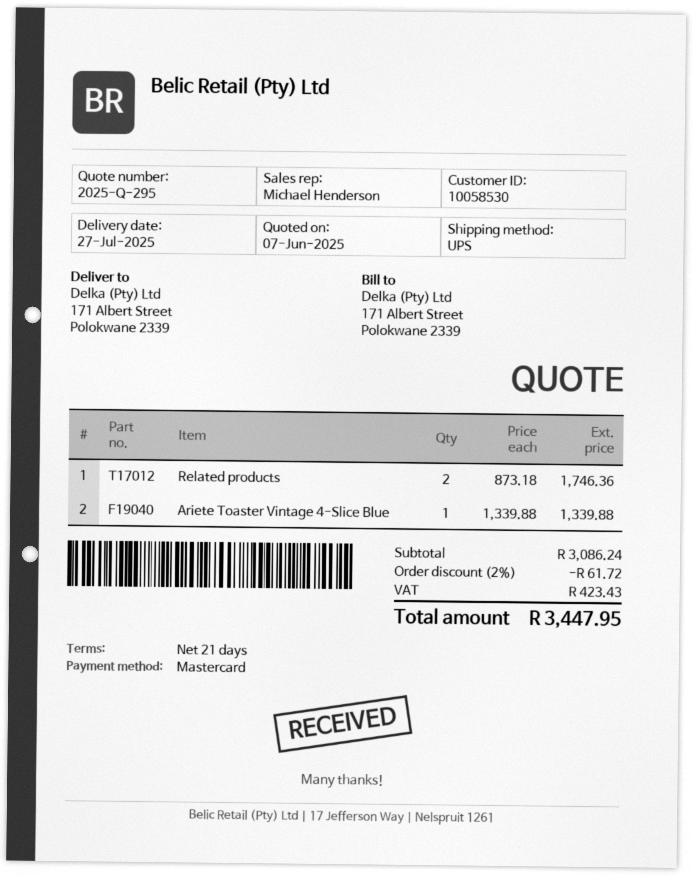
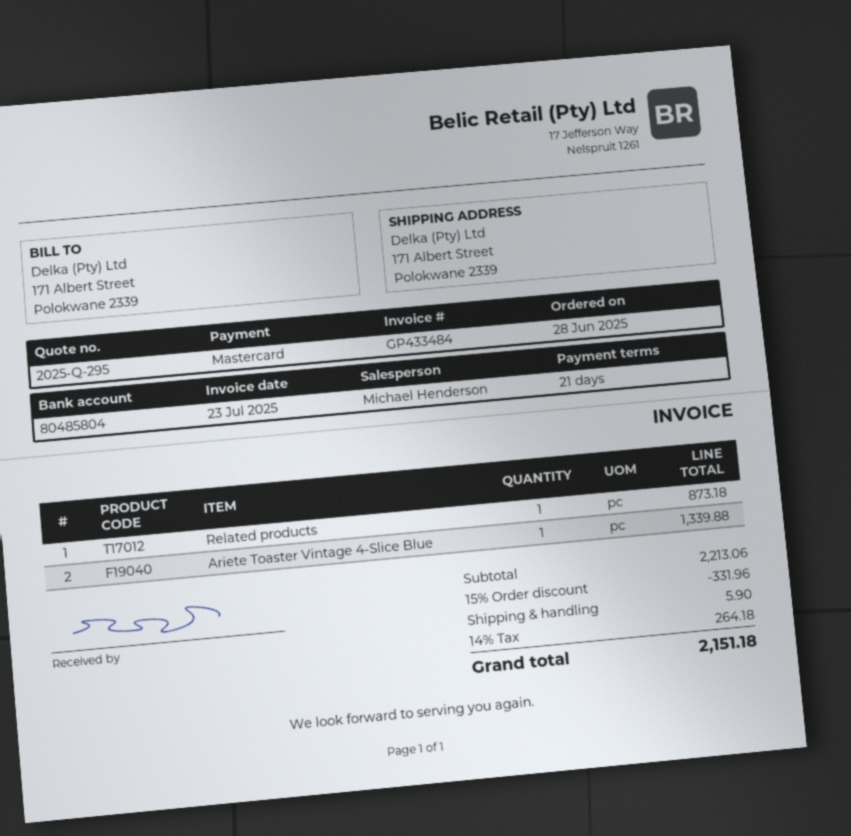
Related products: 2 for 1746.36 -> 1 for 873.18
subtotal: 3086.24 -> 2213.06
discount: 2% = 61.72 -> 15% = 331.96
shipping: none -> 5.90
tax: 423.43 -> 264.18
total: 3447.95 -> 2151.18

